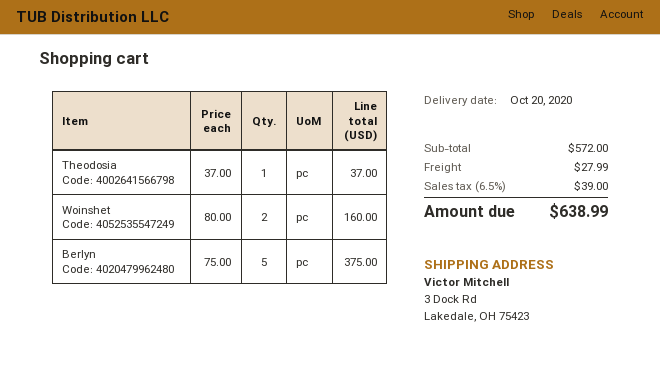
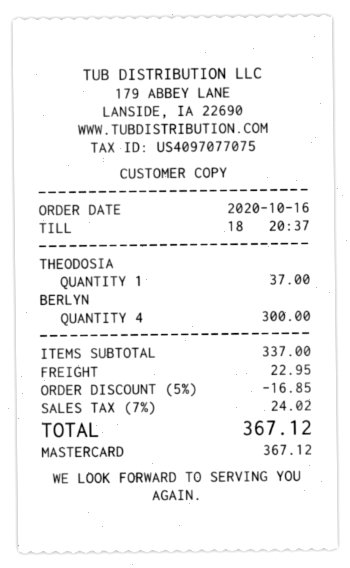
Woinshet: 2 for 160.00 -> none
Berlyn: 5 for 375.00 -> 4 for 300.00
subtotal: 572.00 -> 337.00
discount: none -> 5% = 16.85
shipping: 27.99 -> 22.95
tax: 6.5% = 39.00 -> 7% = 24.02
total: 638.99 -> 367.12

